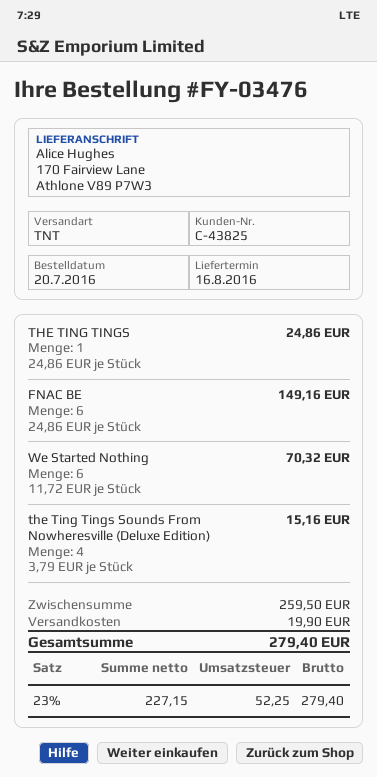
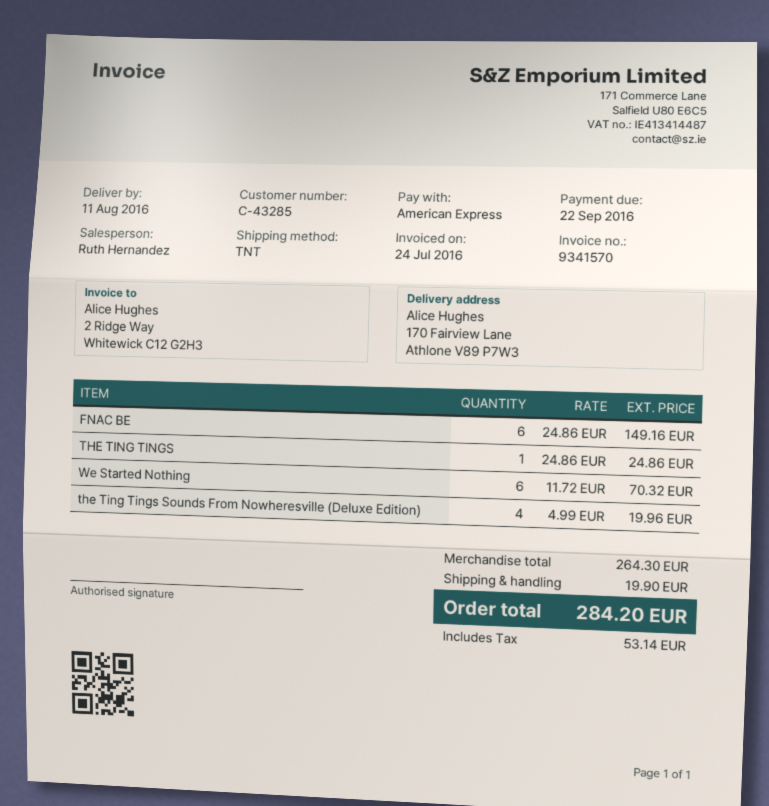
delivery date: 2016-08-16 -> 2016-08-11
customer number: C-43825 -> C-43285
the Ting Tings Sounds From Nowheresville (Deluxe Edition): 4 x 3.79 = 15.16 -> 4 x 4.99 = 19.96
subtotal: 259.50 -> 264.30
tax: 52.25 -> 53.14
total: 279.40 -> 284.20

